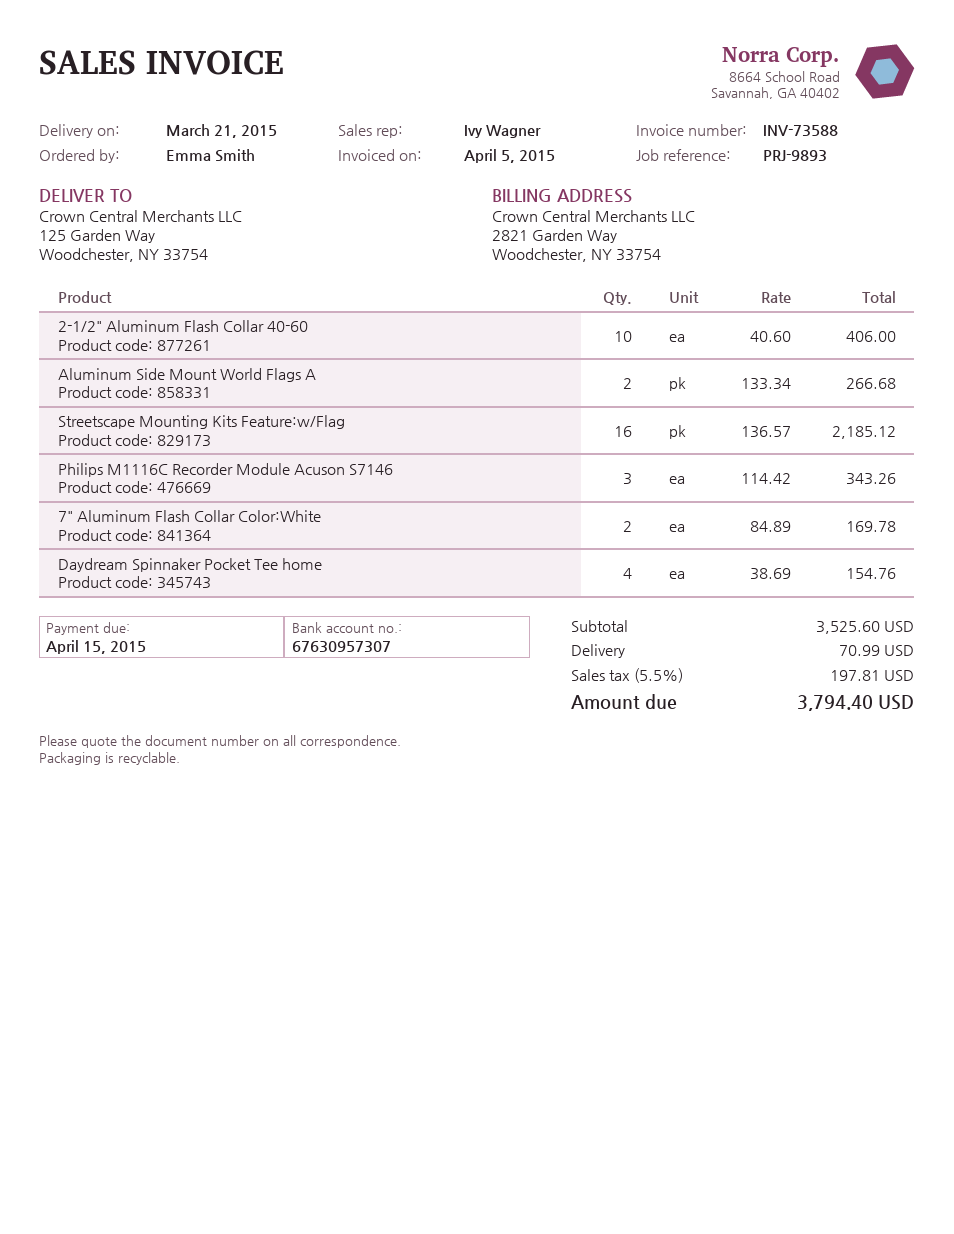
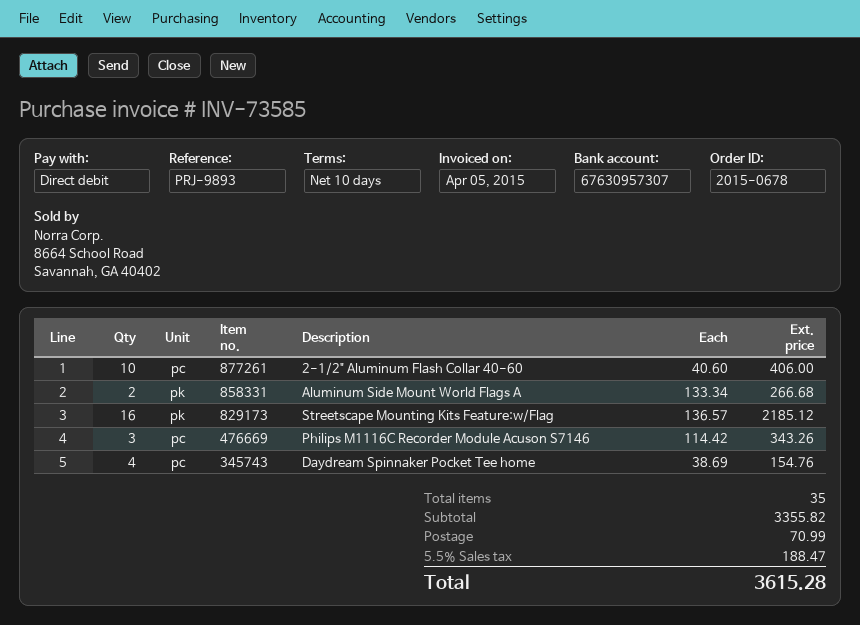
invoice number: INV-73588 -> INV-73585
7" Aluminum Flash Collar Color:White: 2 x 84.89 = 169.78 -> none
subtotal: 3525.60 -> 3355.82
tax: 5.5% = 197.81 -> 5.5% = 188.47
total: 3794.40 -> 3615.28

